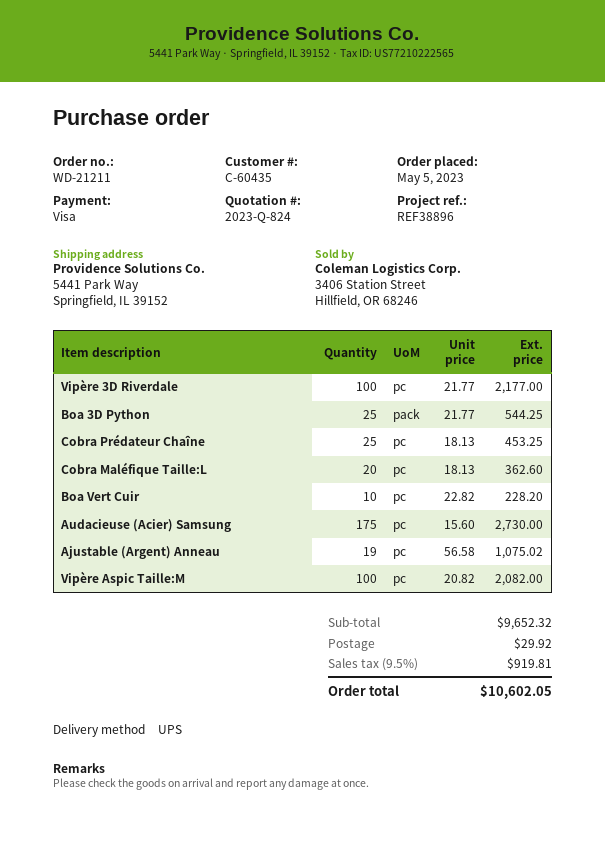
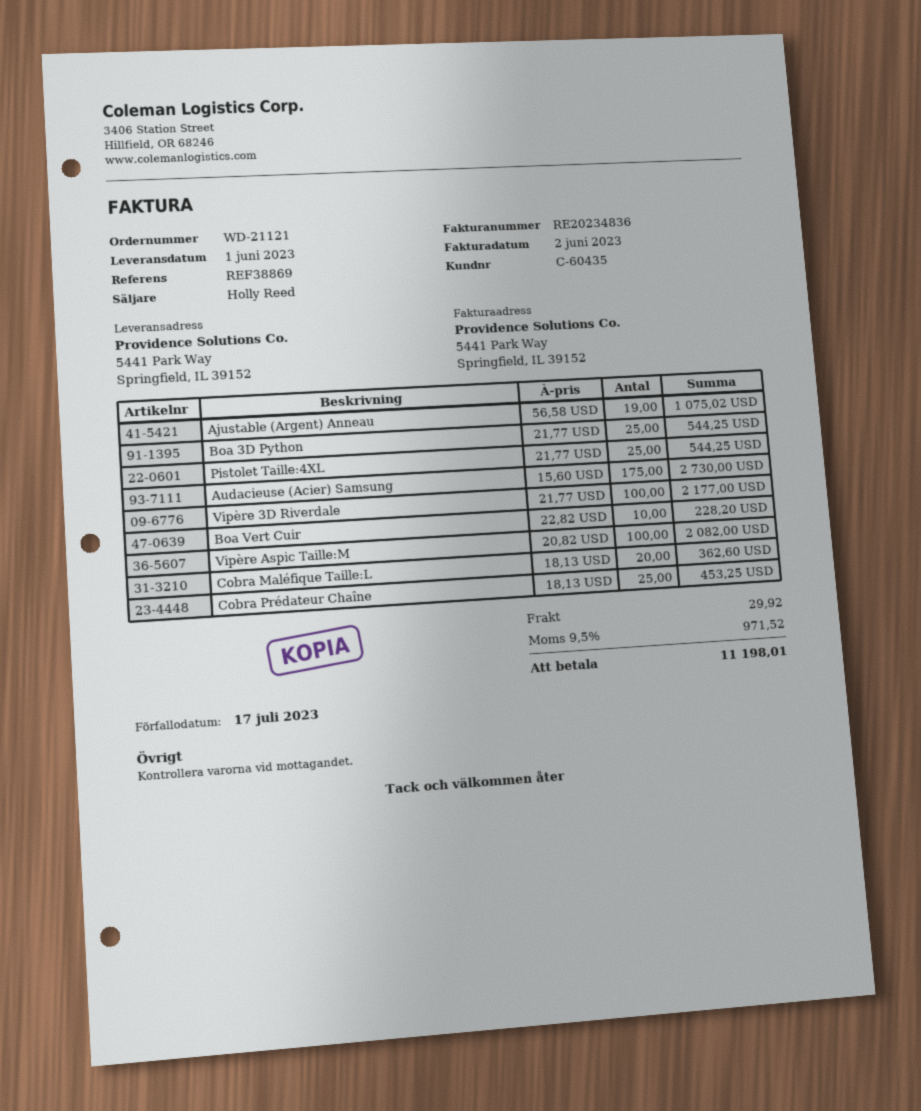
order number: WD-21211 -> WD-21121
reference: REF38896 -> REF38869
Pistolet Taille:4XL: none -> 25 x 21.77 = 544.25
tax: 9.5% = 919.81 -> 9.5% = 971.52
total: 10602.05 -> 11198.01

